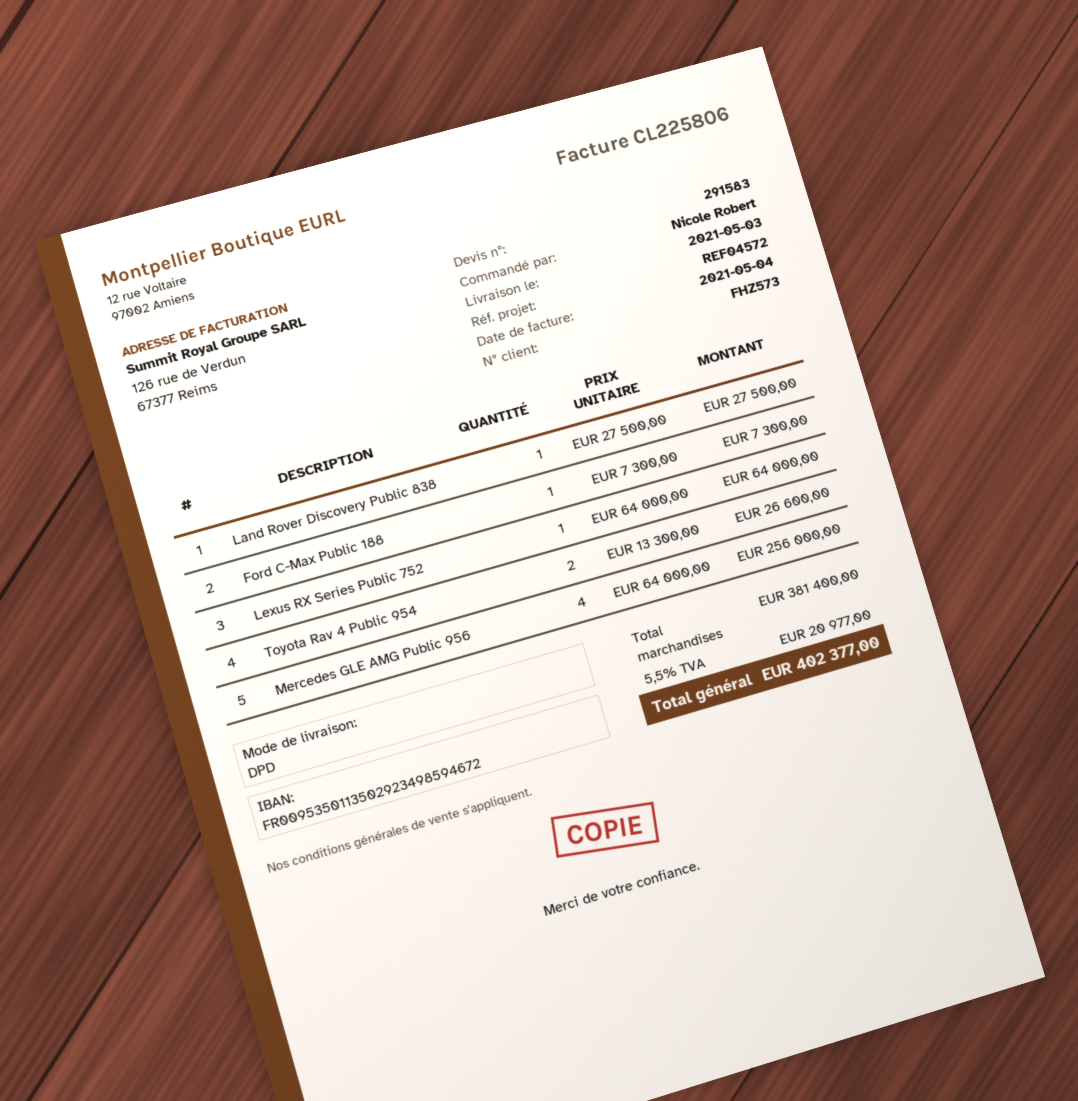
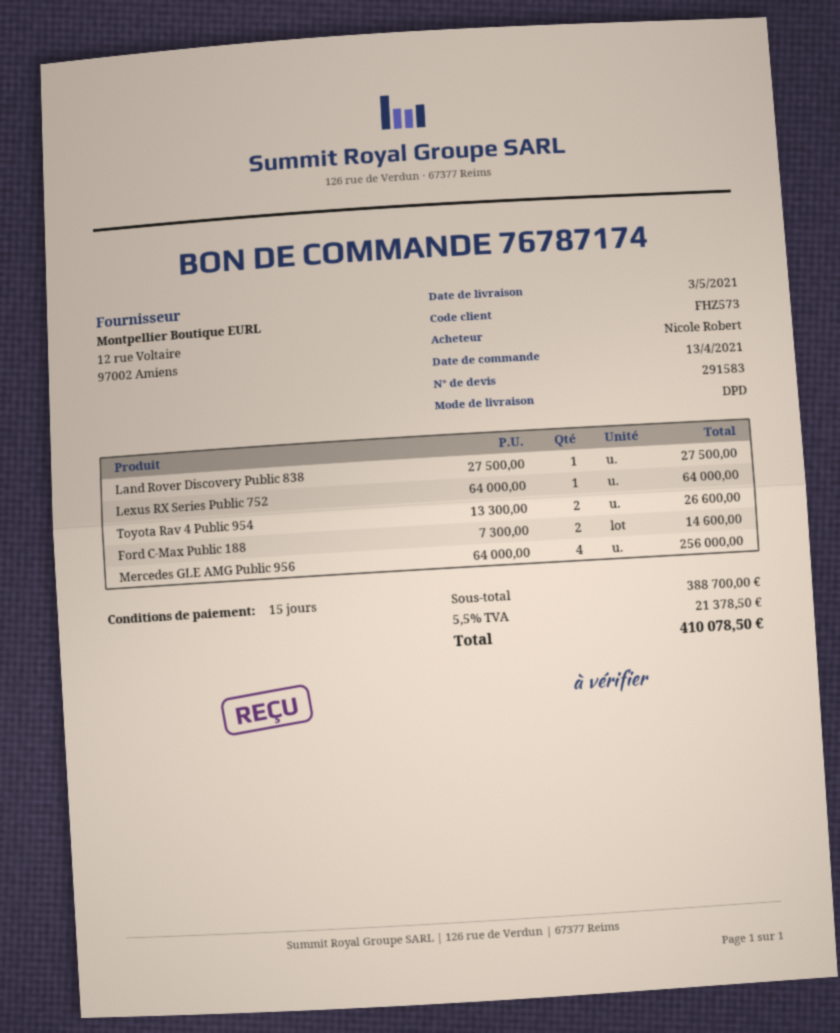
Ford C-Max Public 188: 1 x 7300.00 = 7300.00 -> 2 x 7300.00 = 14600.00
subtotal: 381400.00 -> 388700.00
tax: 5.5% = 20977.00 -> 5.5% = 21378.50
total: 402377.00 -> 410078.50

